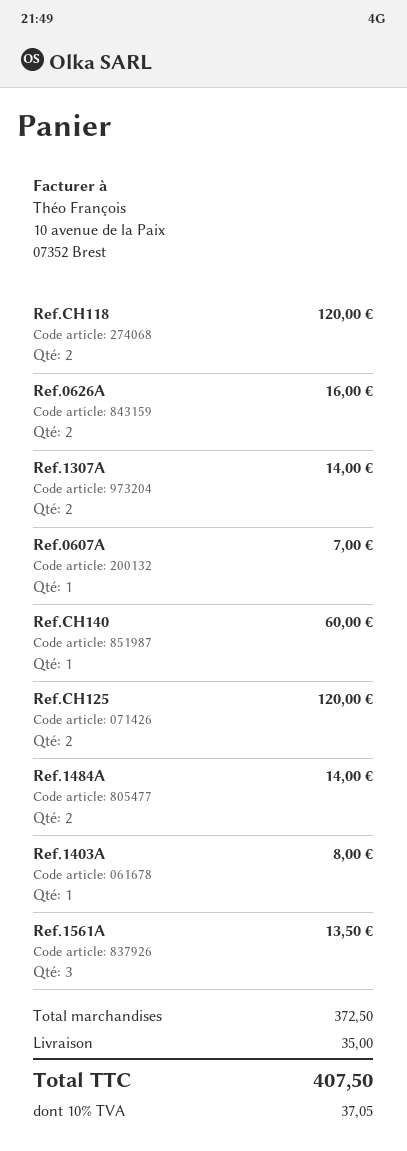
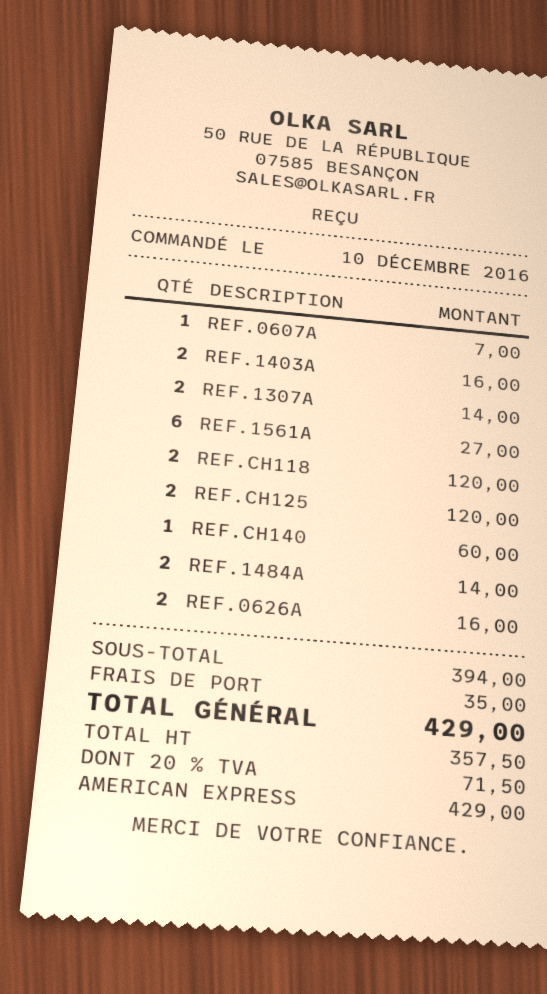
Ref.1403A: 1 for 8.00 -> 2 for 16.00
Ref.1561A: 3 for 13.50 -> 6 for 27.00
subtotal: 372.50 -> 394.00
tax: 10% = 37.05 -> 20% = 71.50
total: 407.50 -> 429.00

